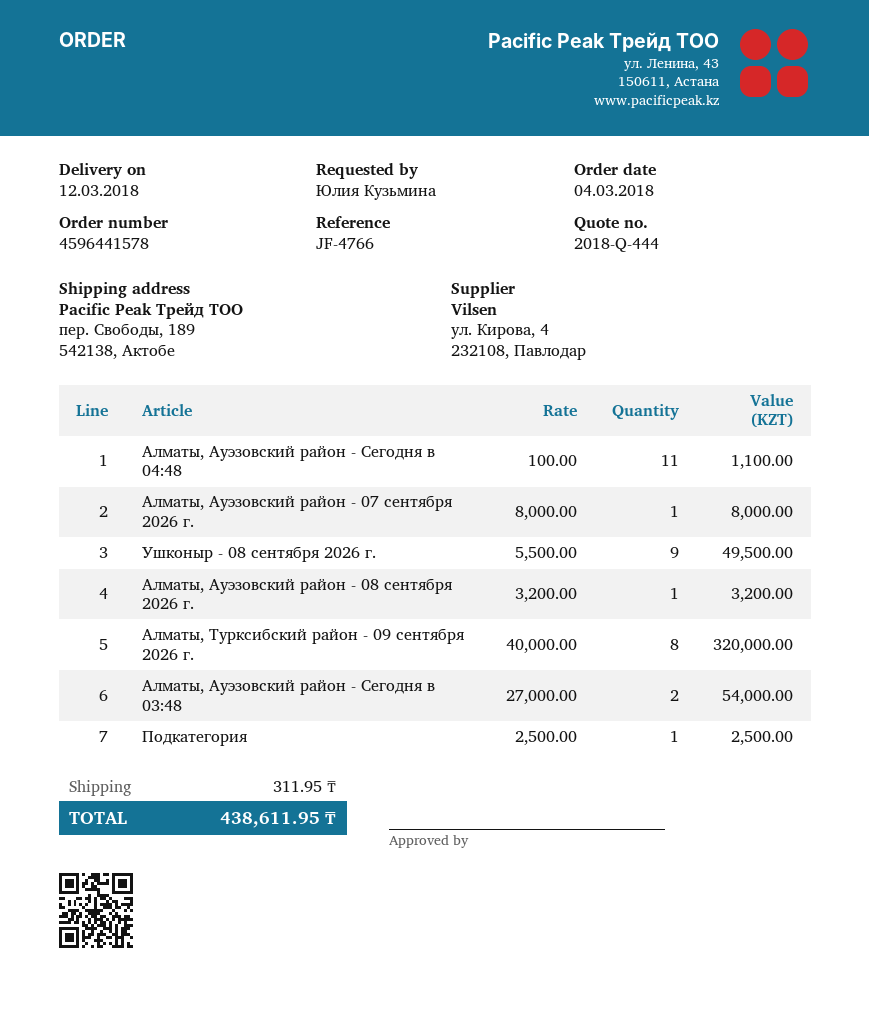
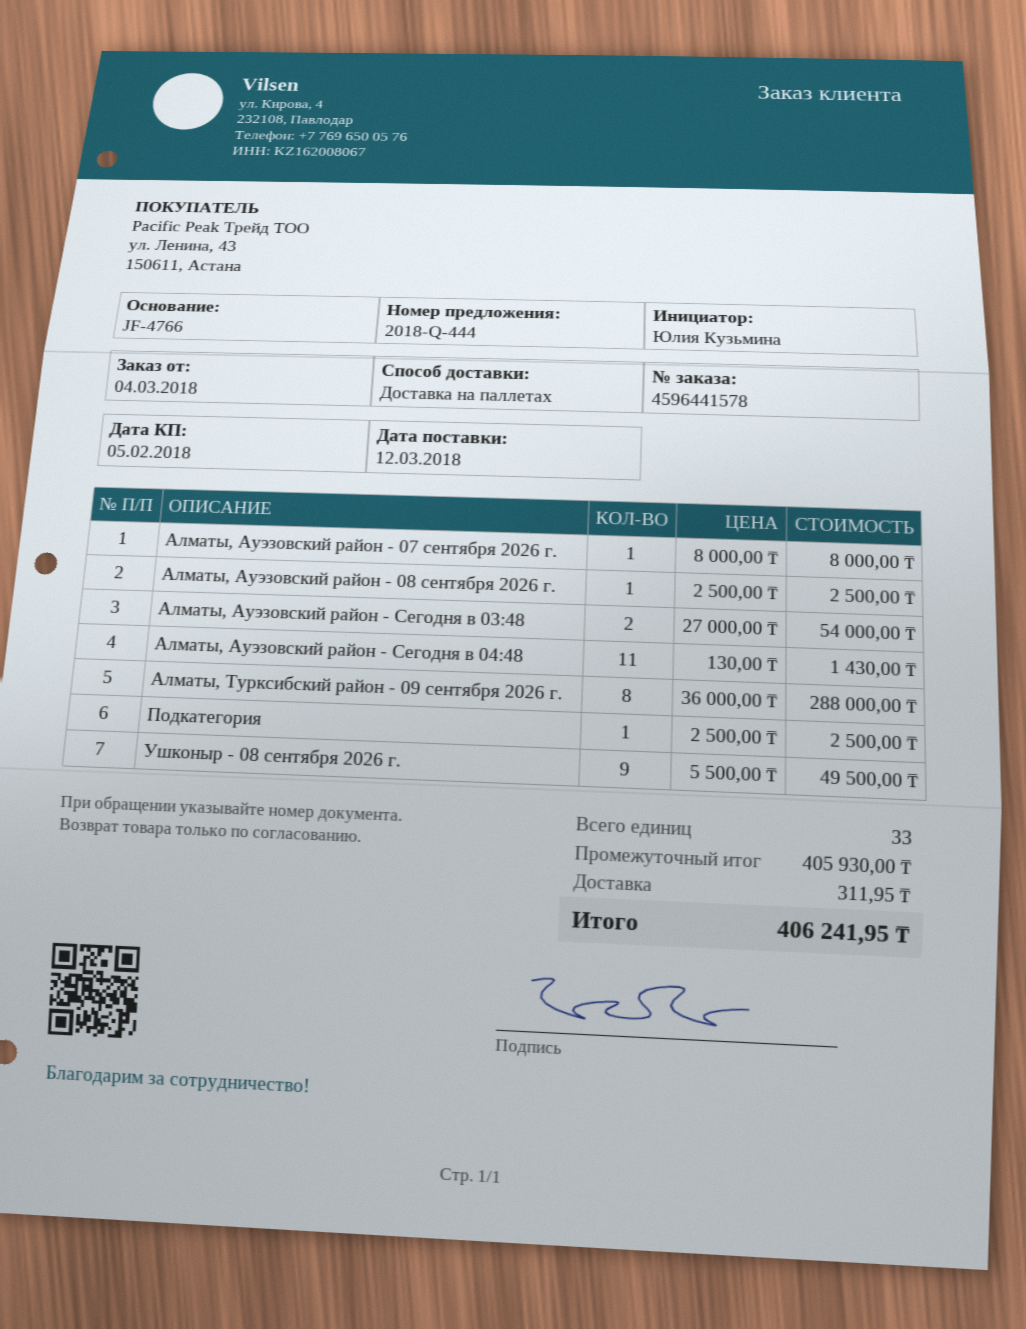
Алматы, Ауэзовский район - Сегодня в 04:48: 11 x 100.00 = 1100.00 -> 11 x 130.00 = 1430.00
Алматы, Ауэзовский район - 08 сентября 2026 г.: 1 x 3200.00 = 3200.00 -> 1 x 2500.00 = 2500.00
Алматы, Турксибский район - 09 сентября 2026 г.: 8 x 40000.00 = 320000.00 -> 8 x 36000.00 = 288000.00
total: 438611.95 -> 406241.95

